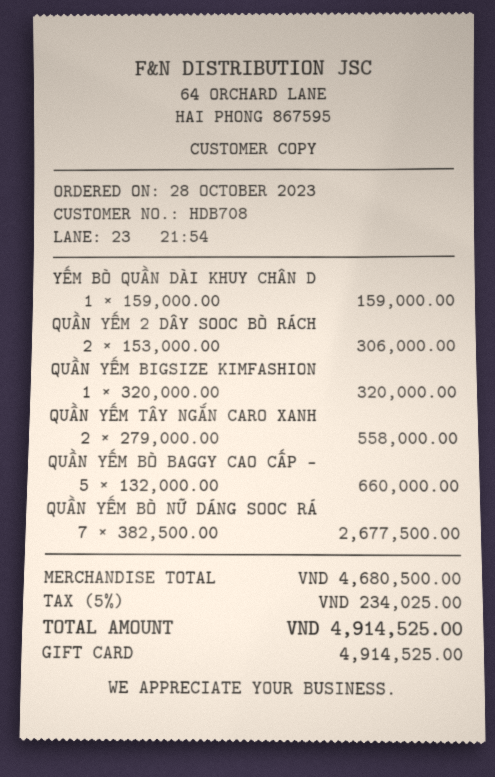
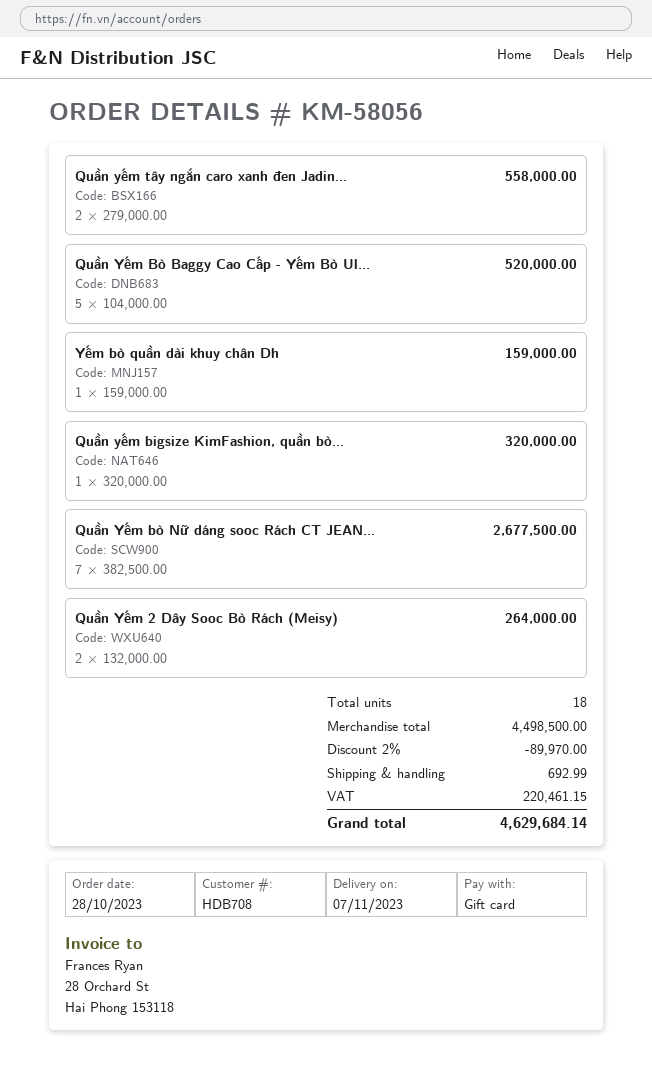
QUẦN YẾM 2 DÂY SOOC BÒ RÁCH: 2 x 153000.00 = 306000.00 -> 2 x 132000.00 = 264000.00
QUẦN YẾM BÒ BAGGY CAO CẤP -: 5 x 132000.00 = 660000.00 -> 5 x 104000.00 = 520000.00
subtotal: 4680500.00 -> 4498500.00
discount: none -> 2% = 89970.00
shipping: none -> 692.99
tax: 234025.00 -> 220461.15
total: 4914525.00 -> 4629684.14

